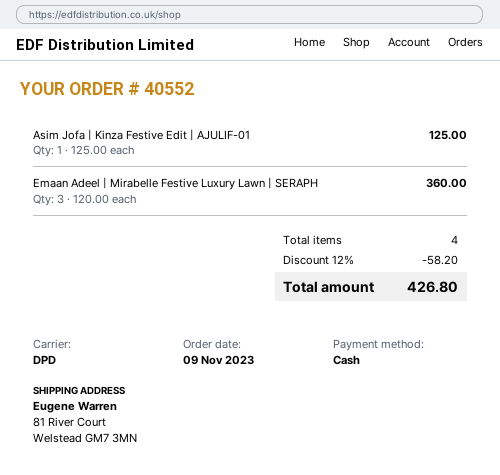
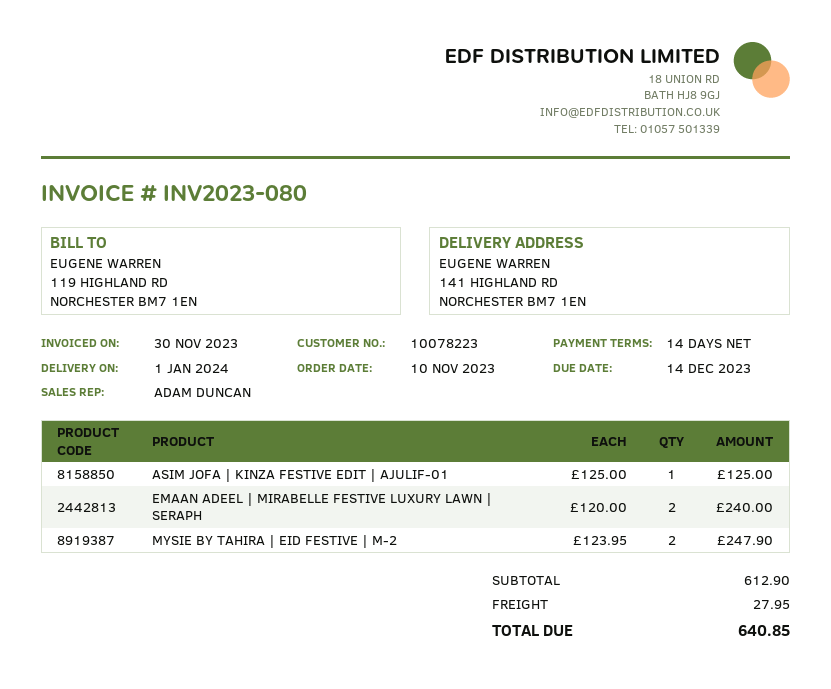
order date: 2023-11-09 -> 2023-11-10
ship to: 81 River Court, Welstead GM7 3MN -> 141 HIGHLAND RD, NORCHESTER BM7 1EN
Emaan Adeel | Mirabelle Festive Luxury Lawn | SERAPH: 3 x 120.00 = 360.00 -> 2 x 120.00 = 240.00
MYSIE BY TAHIRA | EID FESTIVE | M-2: none -> 2 x 123.95 = 247.90
discount: 12% = 58.20 -> none
shipping: none -> 27.95
total: 426.80 -> 640.85

